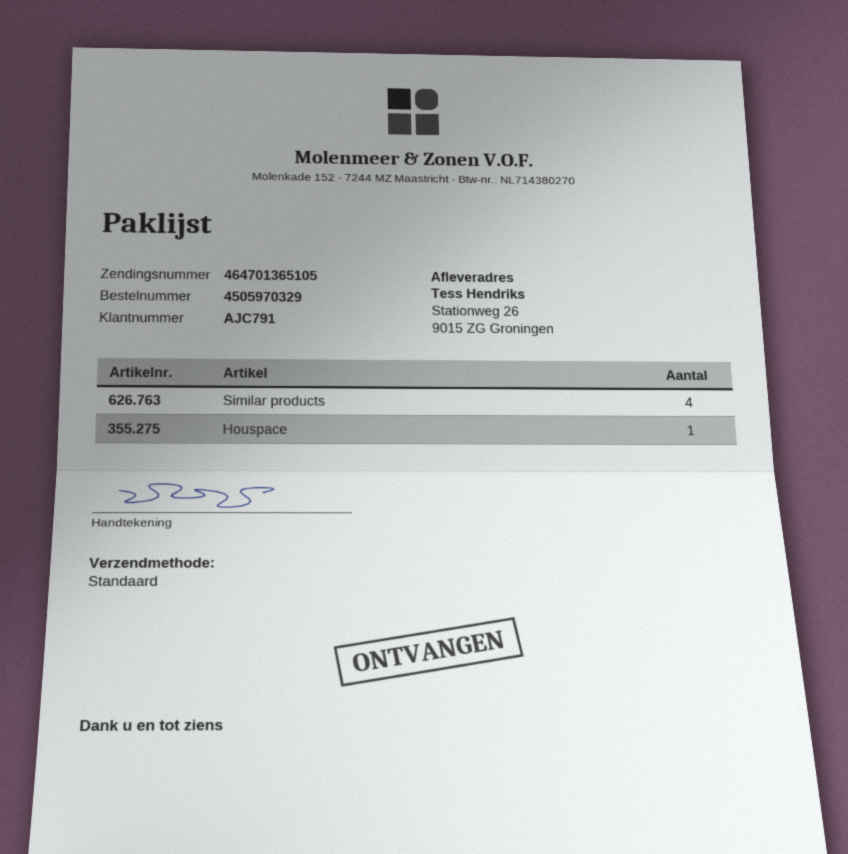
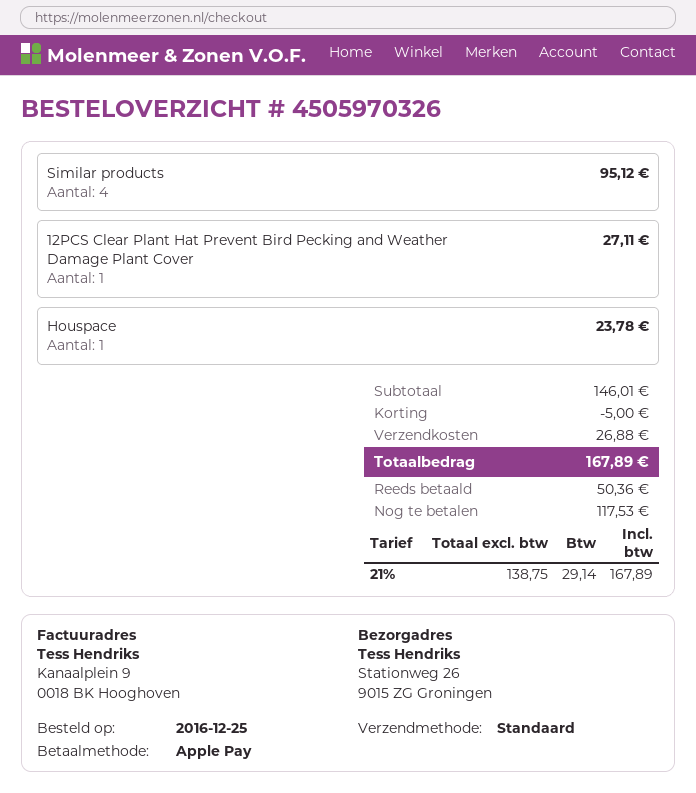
order number: 4505970329 -> 4505970326
12PCS Clear Plant Hat Prevent Bird Pecking and Weather Damage Plant Cover: none -> 1

